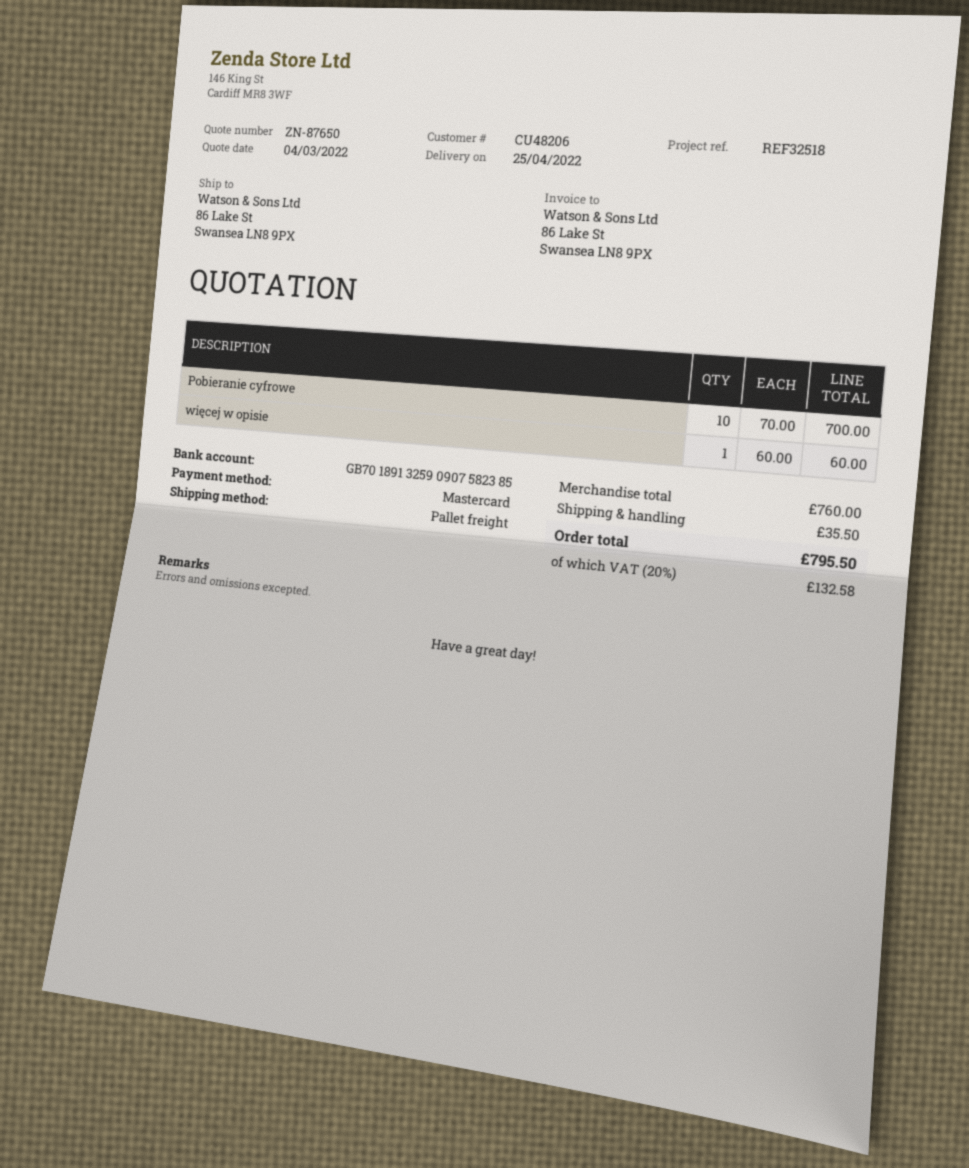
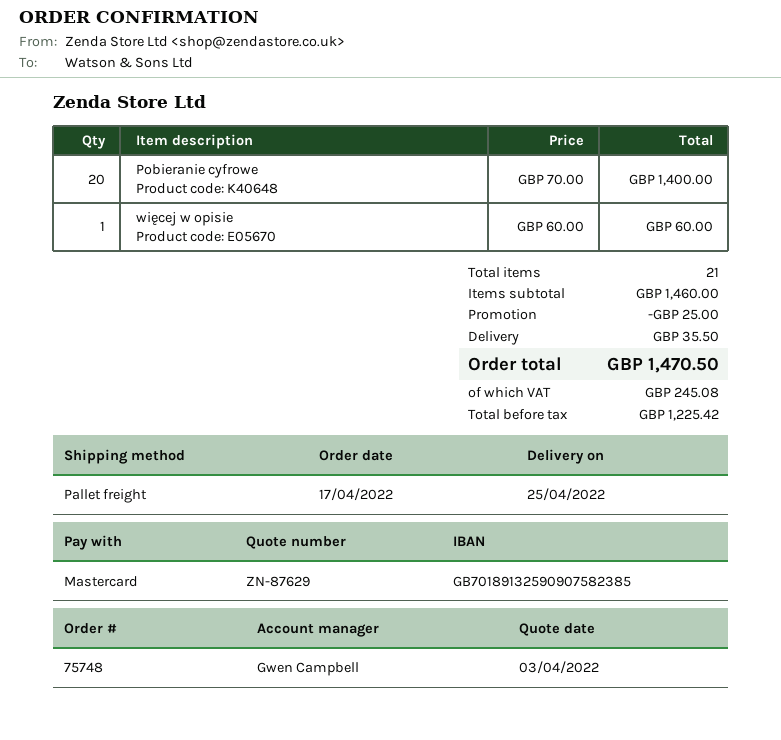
quote number: ZN-87650 -> ZN-87629
quote date: 2022-03-04 -> 2022-04-03
Pobieranie cyfrowe: 10 x 70.00 = 700.00 -> 20 x 70.00 = 1400.00
subtotal: 760.00 -> 1460.00
discount: none -> 25.00
tax: 132.58 -> 245.08
total: 795.50 -> 1470.50

